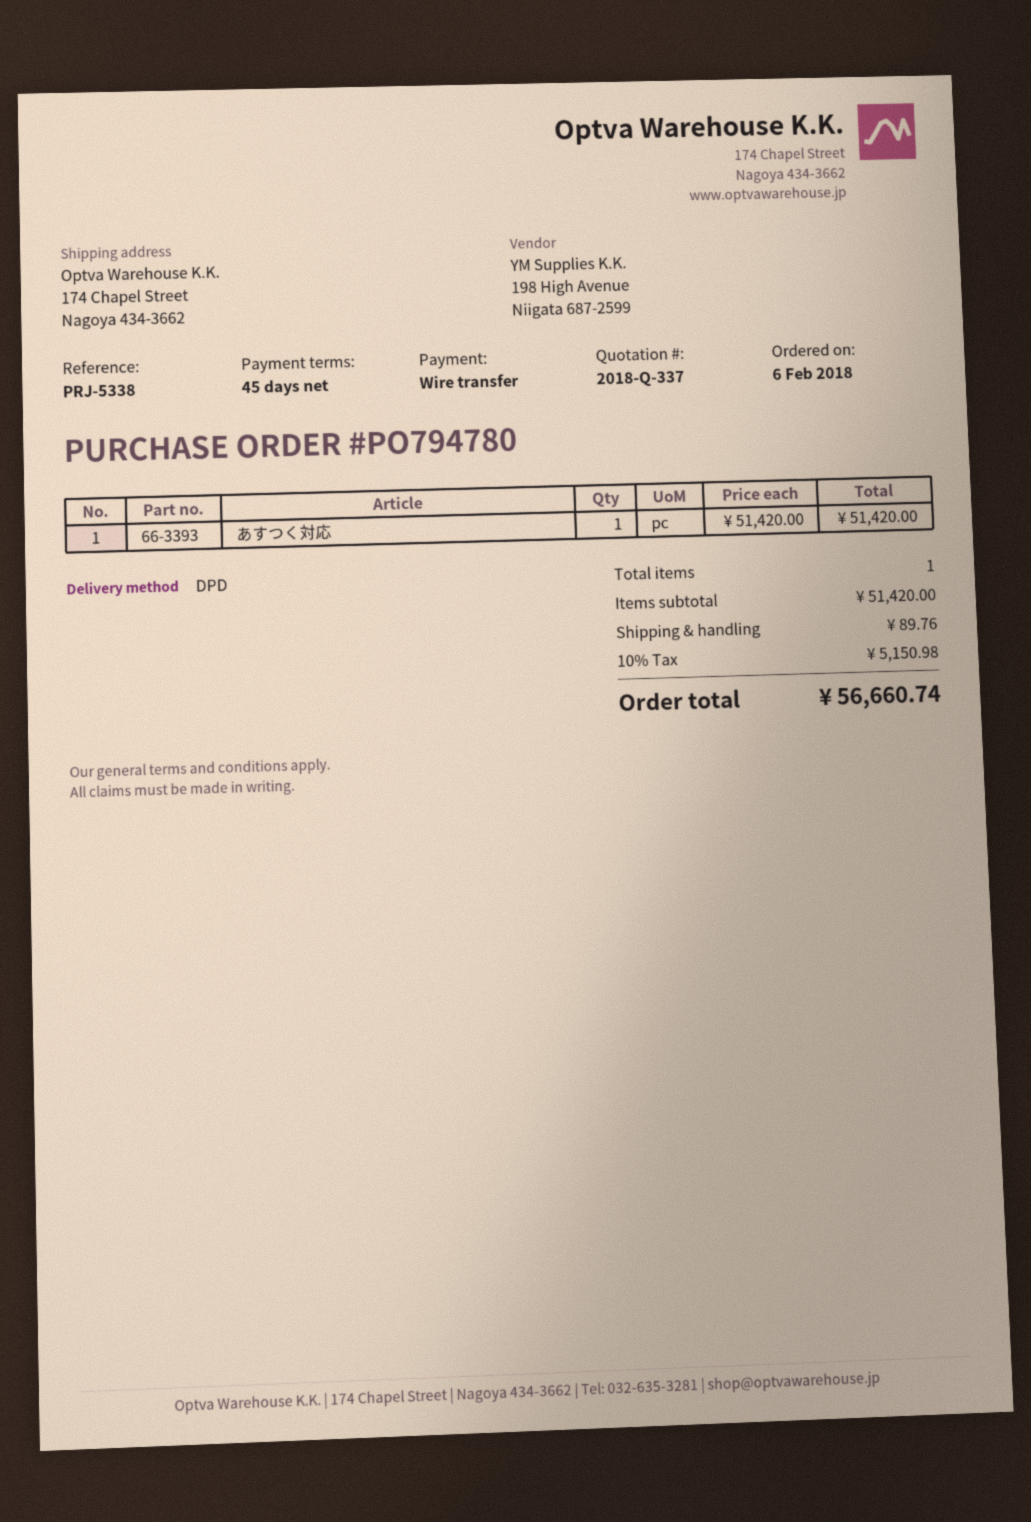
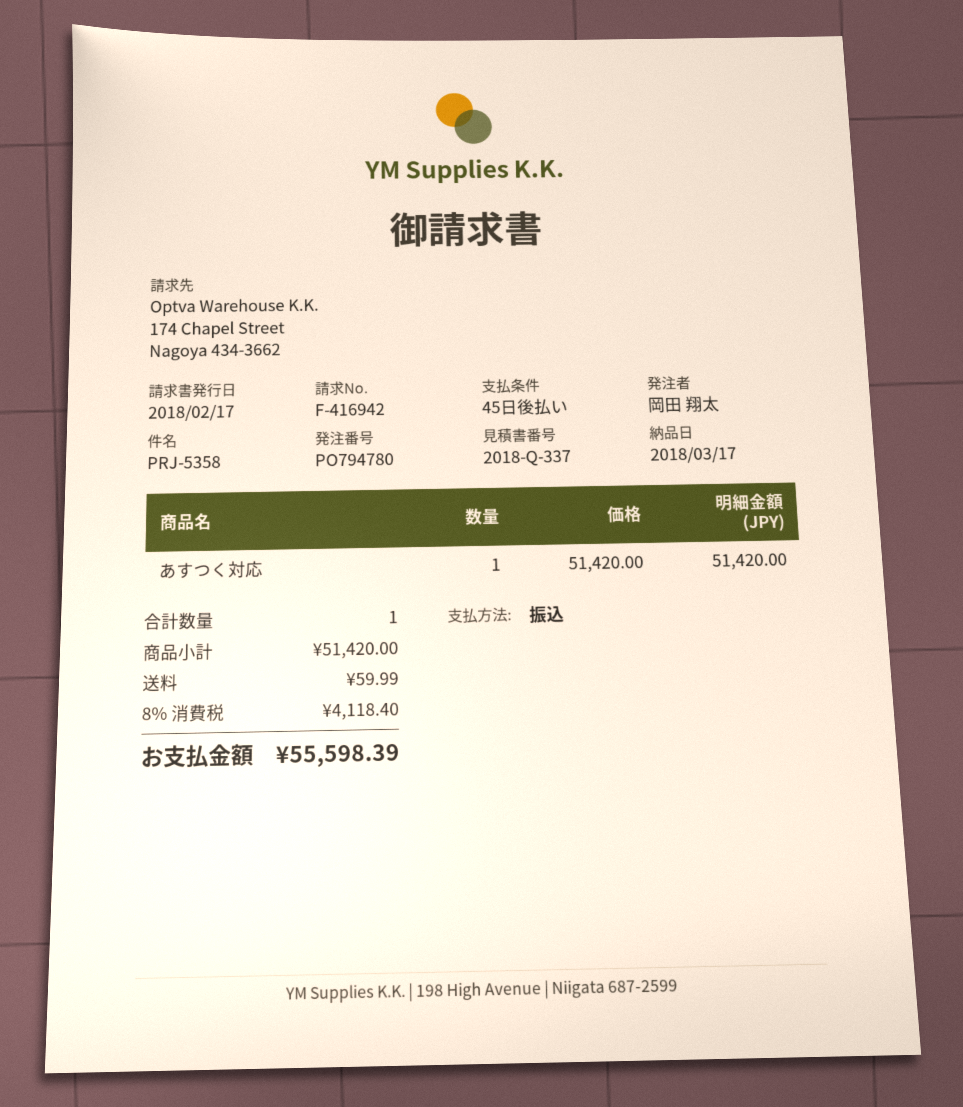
reference: PRJ-5338 -> PRJ-5358
shipping: 89.76 -> 59.99
tax: 10% = 5150.98 -> 8% = 4118.40
total: 56660.74 -> 55598.39

